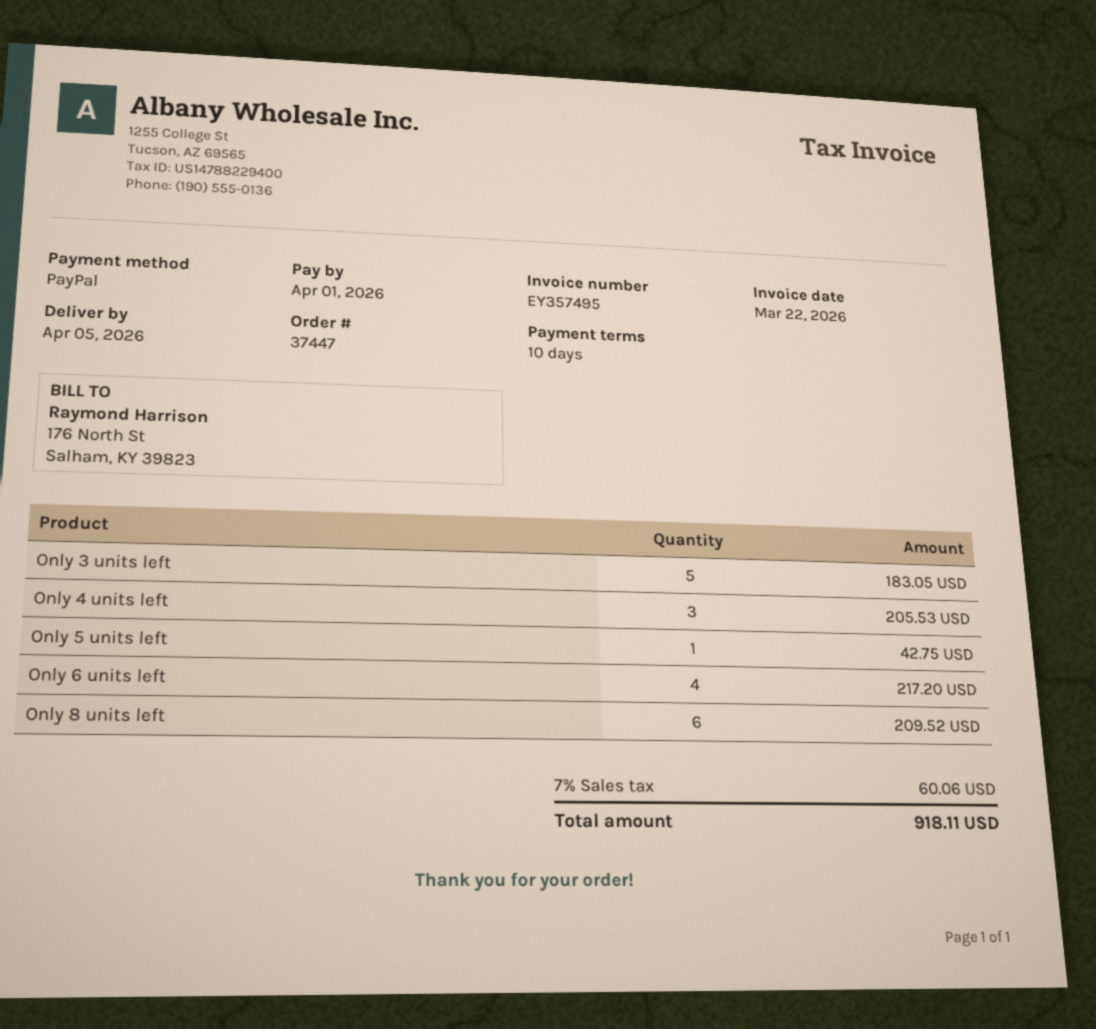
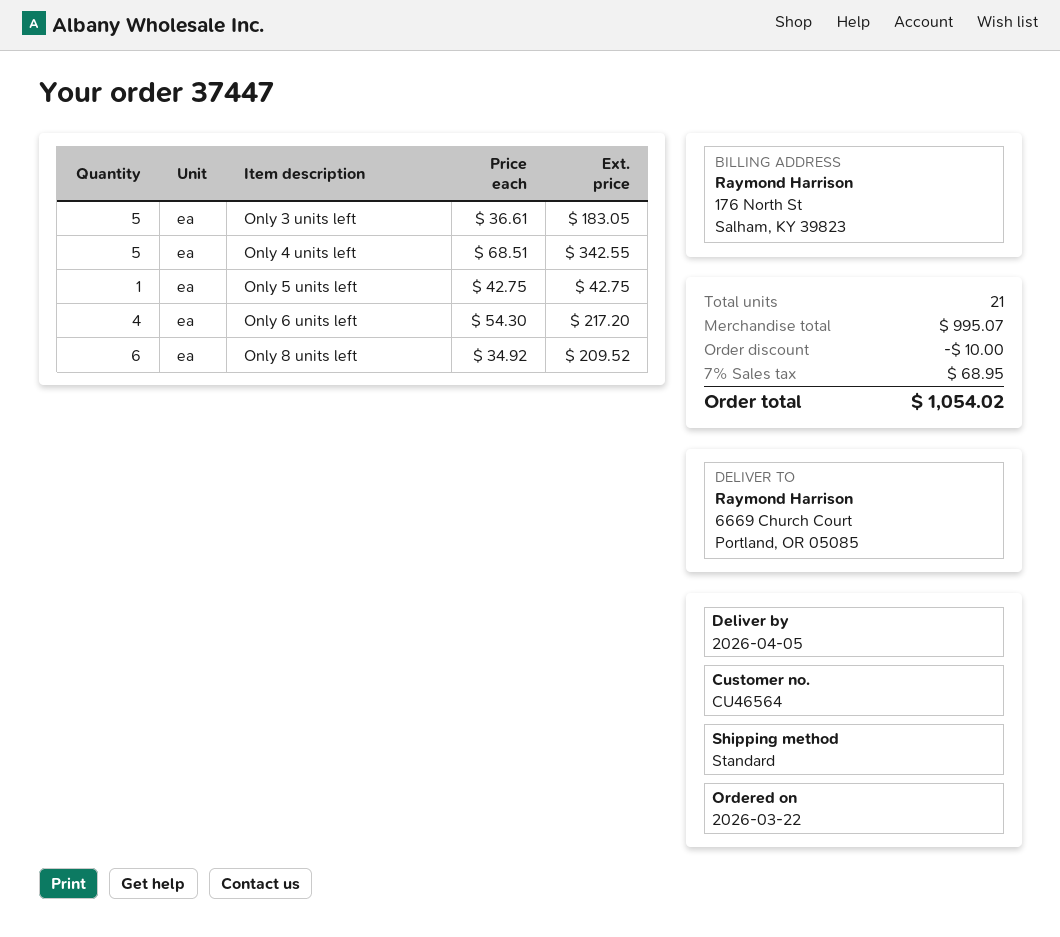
Only 4 units left: 3 for 205.53 -> 5 for 342.55
discount: none -> 10.00
tax: 7% = 60.06 -> 7% = 68.95
total: 918.11 -> 1054.02

